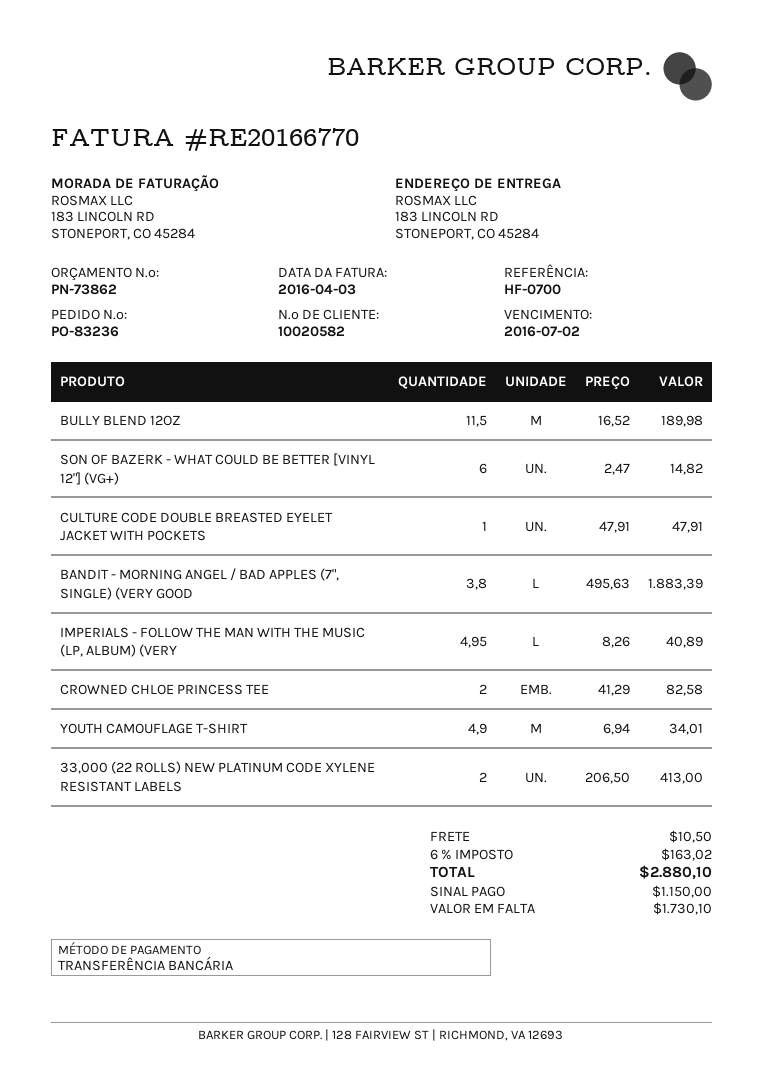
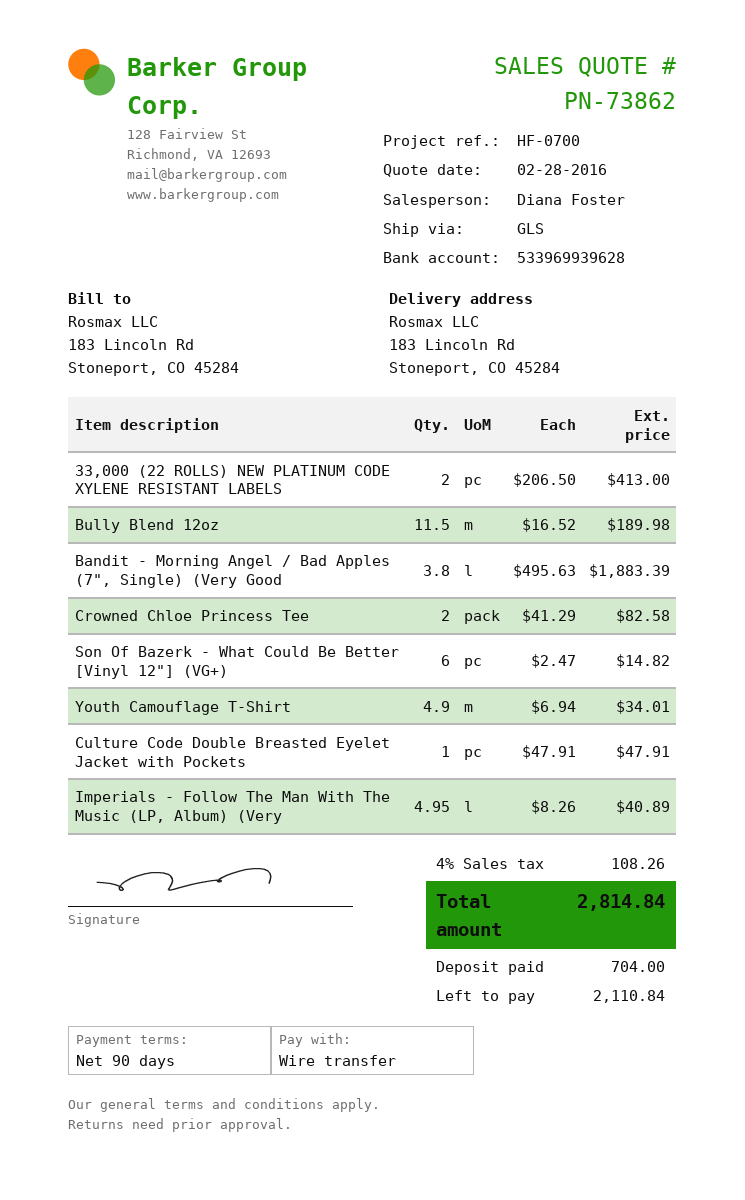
shipping: 10.50 -> none
tax: 6% = 163.02 -> 4% = 108.26
total: 2880.10 -> 2814.84
deposit: 1150.00 -> 704.00
balance: 1730.10 -> 2110.84

